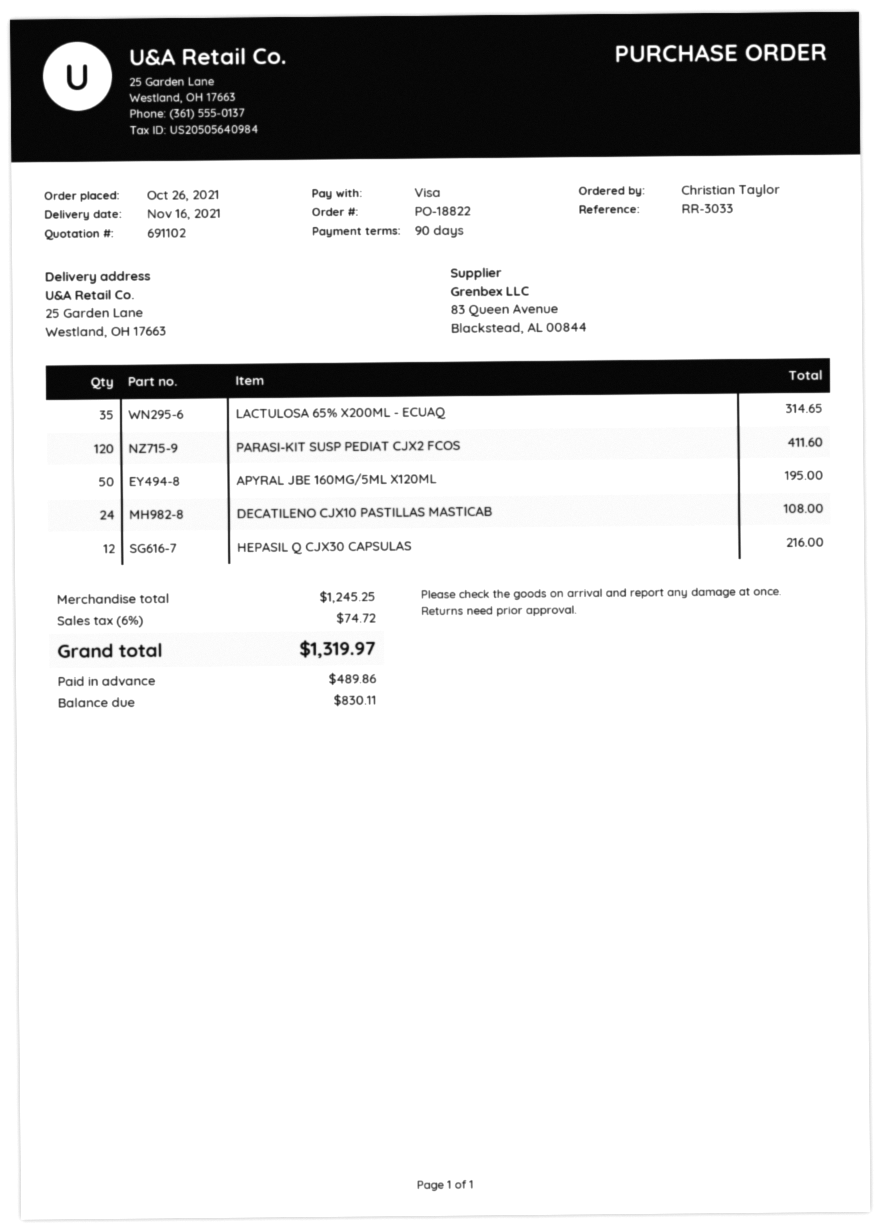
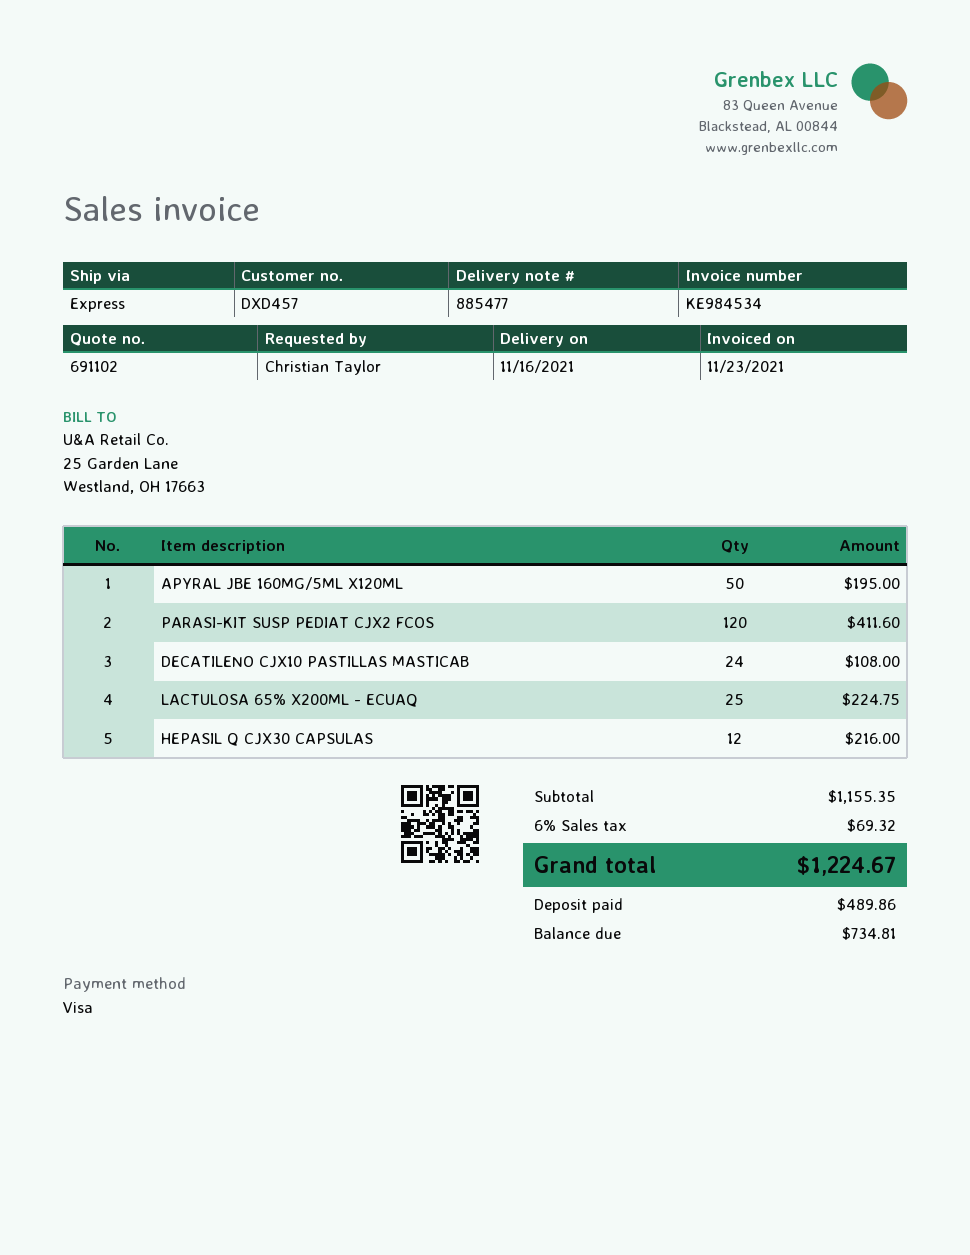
LACTULOSA 65% X200ML - ECUAQ: 35 for 314.65 -> 25 for 224.75
subtotal: 1245.25 -> 1155.35
tax: 6% = 74.72 -> 6% = 69.32
total: 1319.97 -> 1224.67
balance: 830.11 -> 734.81

